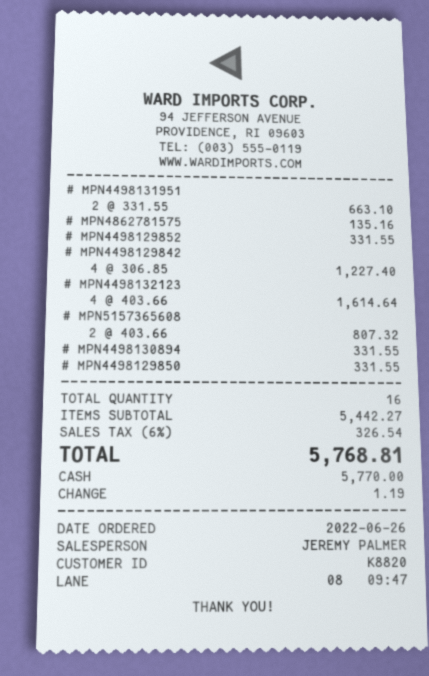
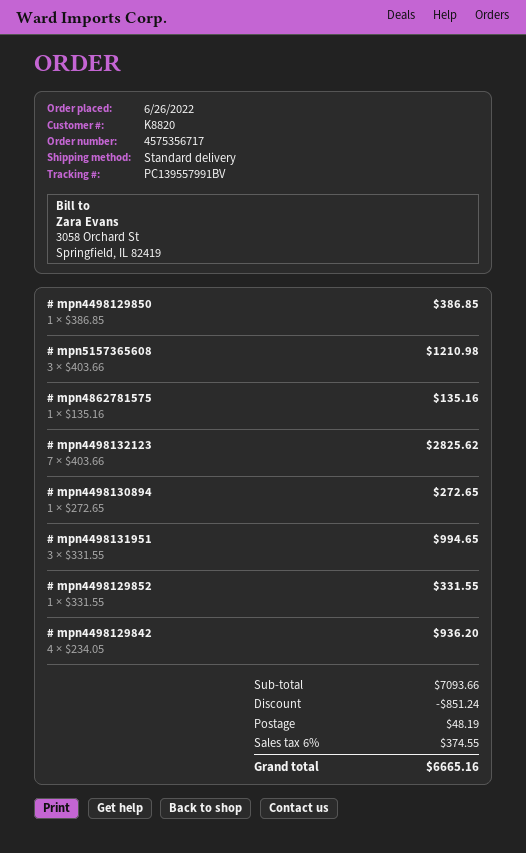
# MPN4498131951: 2 x 331.55 = 663.10 -> 3 x 331.55 = 994.65
# MPN4498129842: 4 x 306.85 = 1227.40 -> 4 x 234.05 = 936.20
# MPN4498132123: 4 x 403.66 = 1614.64 -> 7 x 403.66 = 2825.62
# MPN5157365608: 2 x 403.66 = 807.32 -> 3 x 403.66 = 1210.98
# MPN4498130894: 1 x 331.55 = 331.55 -> 1 x 272.65 = 272.65
# MPN4498129850: 1 x 331.55 = 331.55 -> 1 x 386.85 = 386.85
subtotal: 5442.27 -> 7093.66
discount: none -> 851.24
shipping: none -> 48.19
tax: 6% = 326.54 -> 6% = 374.55
total: 5768.81 -> 6665.16

